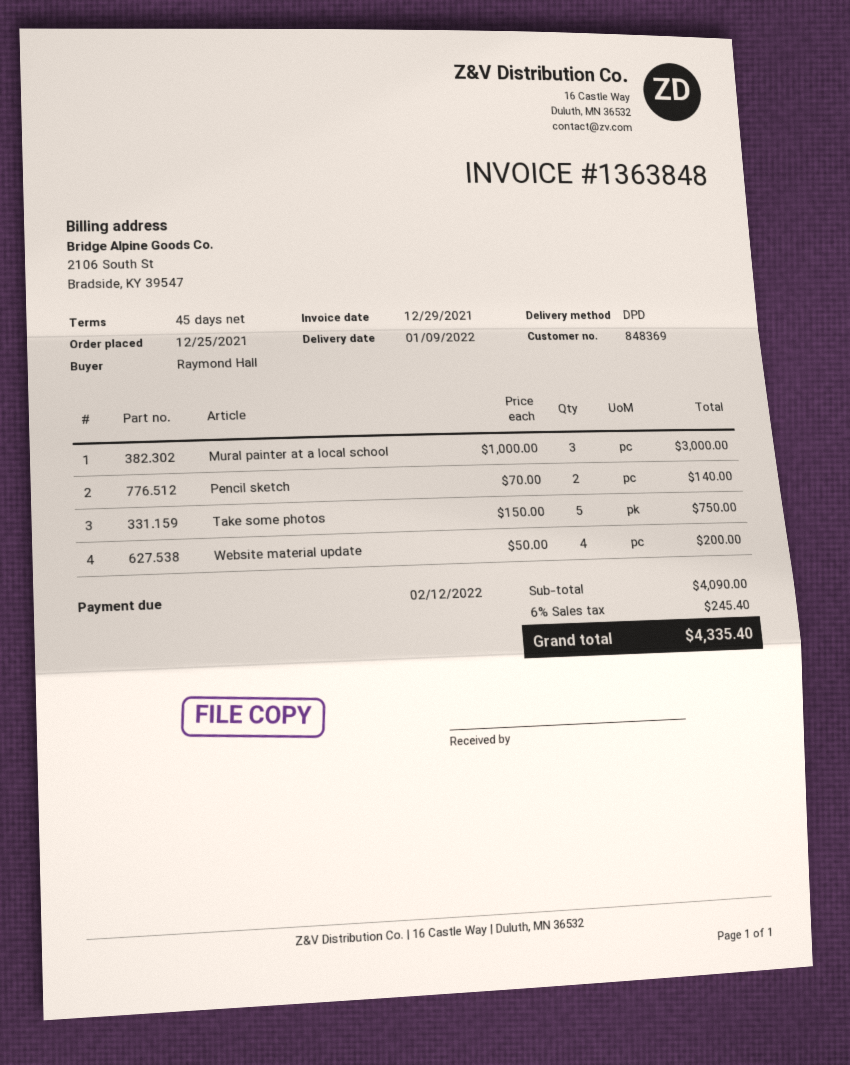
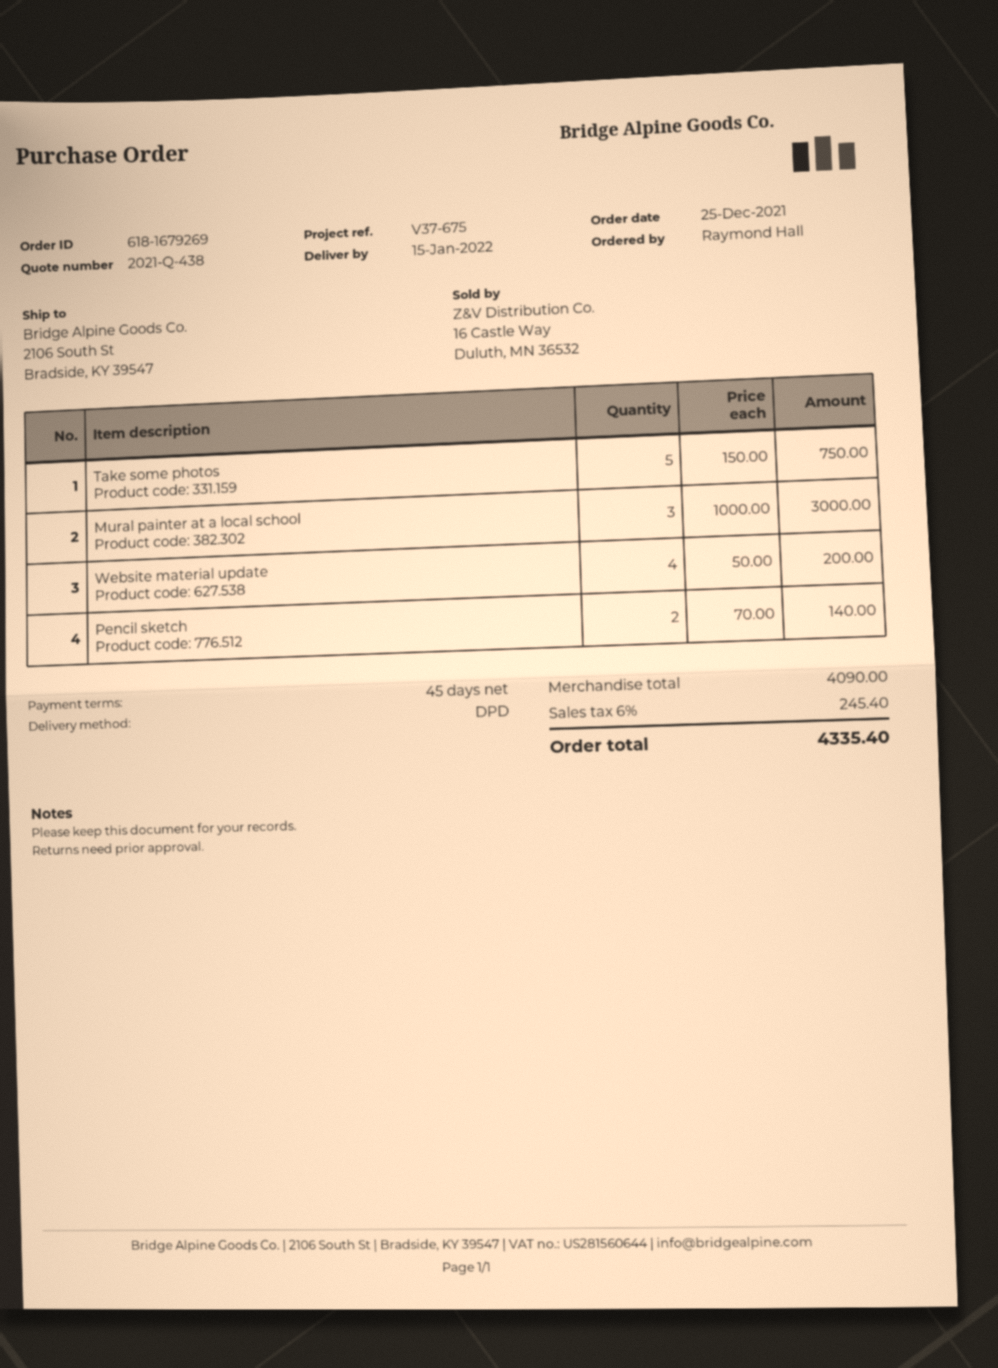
delivery date: 2022-01-09 -> 2022-01-15

